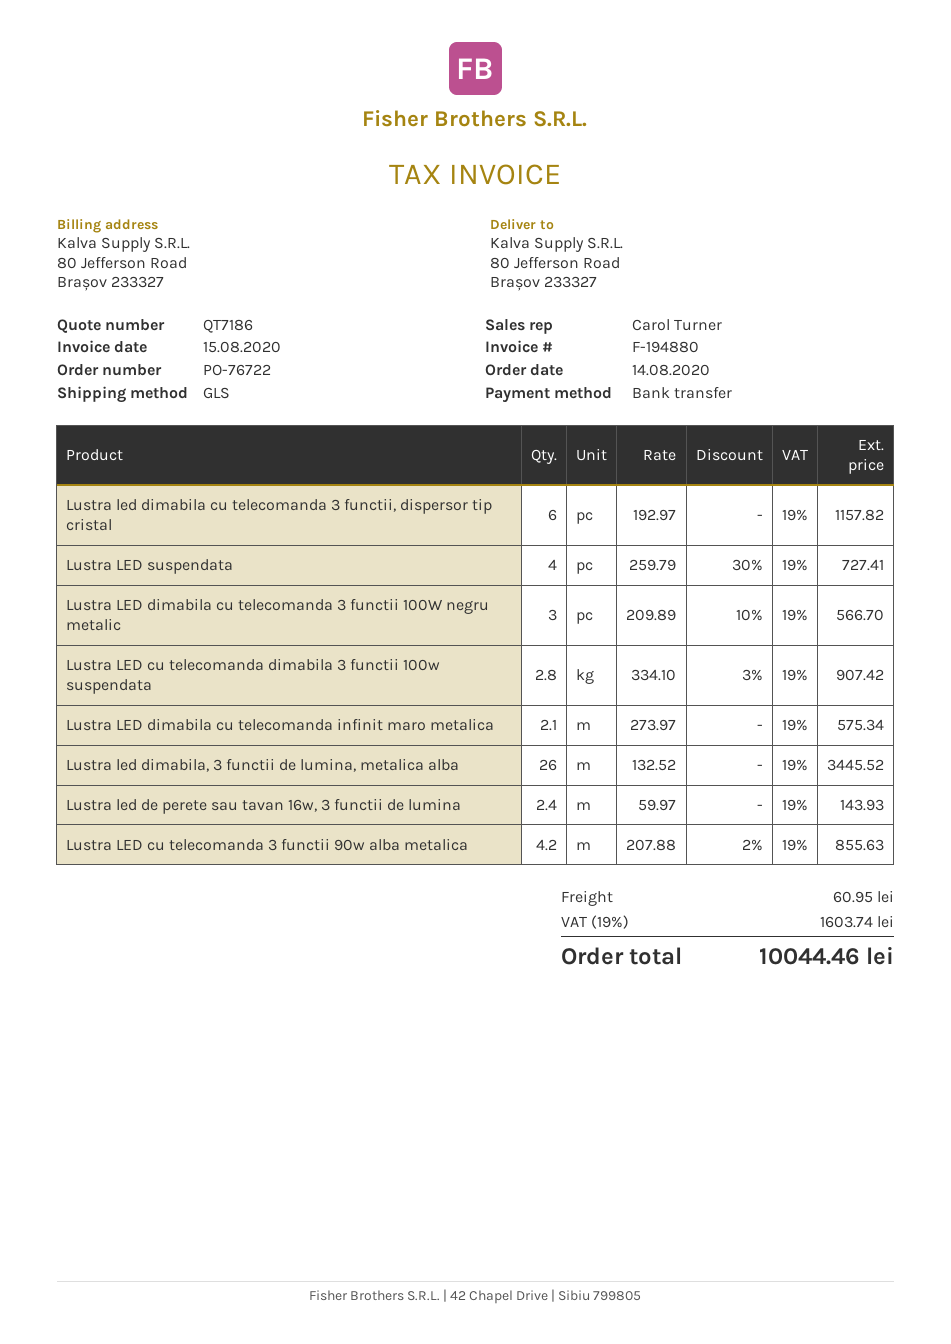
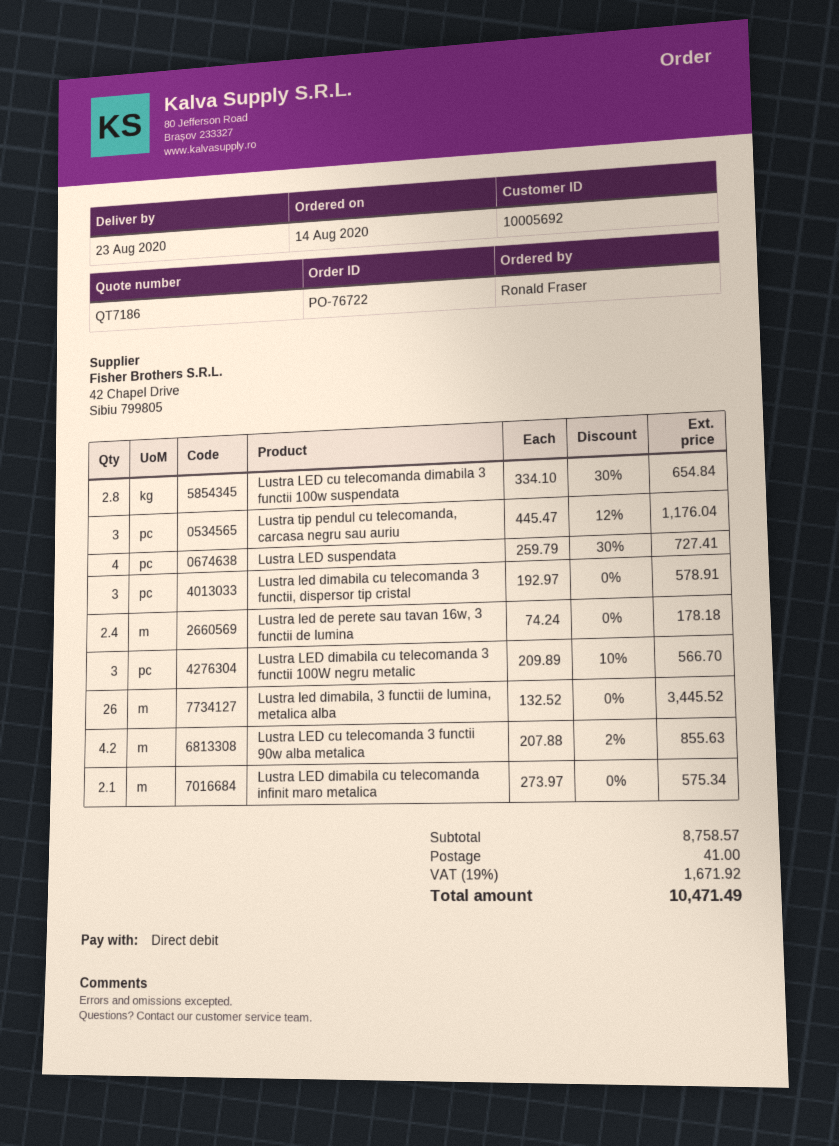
payment method: bank transfer -> direct debit
Lustra led dimabila cu telecomanda 3 functii, dispersor tip cristal: 6 x 192.97 = 1157.82 -> 3 x 192.97 = 578.91
Lustra LED cu telecomanda dimabila 3 functii 100w suspendata: 2.8 x 334.10 - 3% = 907.42 -> 2.8 x 334.10 - 30% = 654.84
Lustra led de perete sau tavan 16w, 3 functii de lumina: 2.4 x 59.97 = 143.93 -> 2.4 x 74.24 = 178.18
Lustra tip pendul cu telecomanda, carcasa negru sau auriu: none -> 3 x 445.47 - 12% = 1176.04
shipping: 60.95 -> 41.00
tax: 19% = 1603.74 -> 19% = 1671.92
total: 10044.46 -> 10471.49

